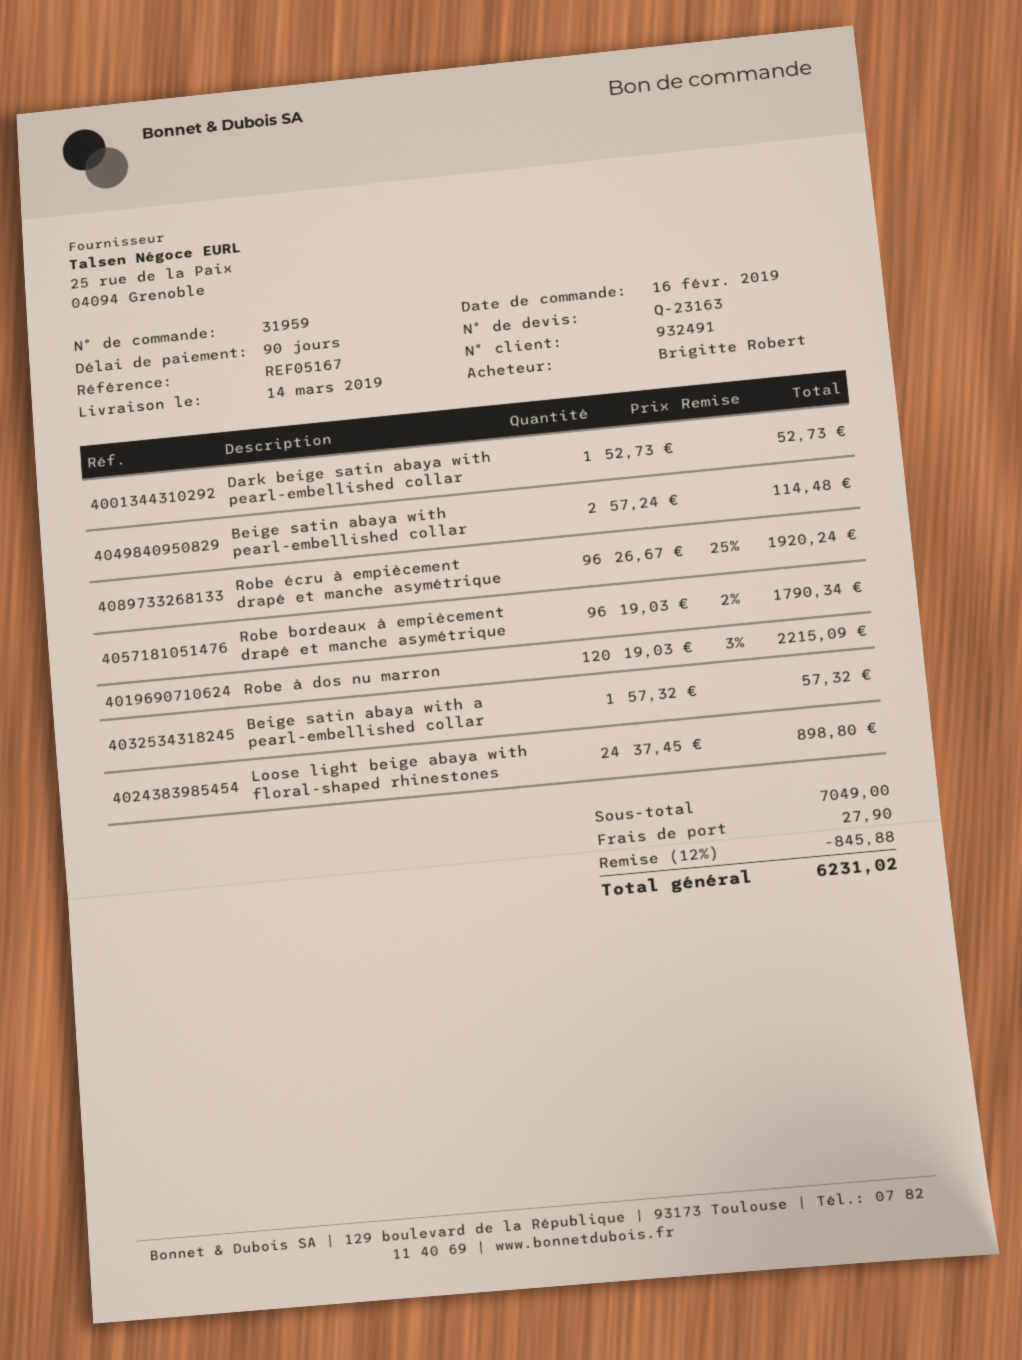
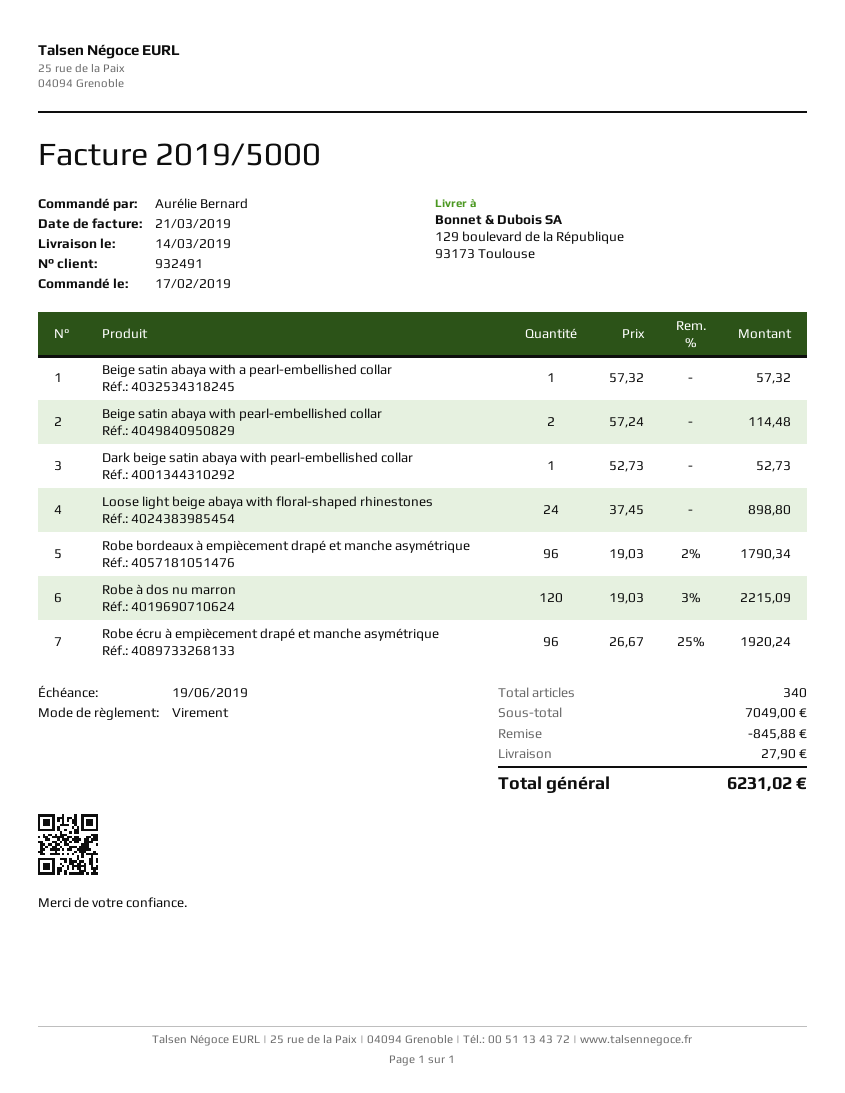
order date: 2019-02-16 -> 2019-02-17
ordered by: Brigitte Robert -> Aurélie Bernard

